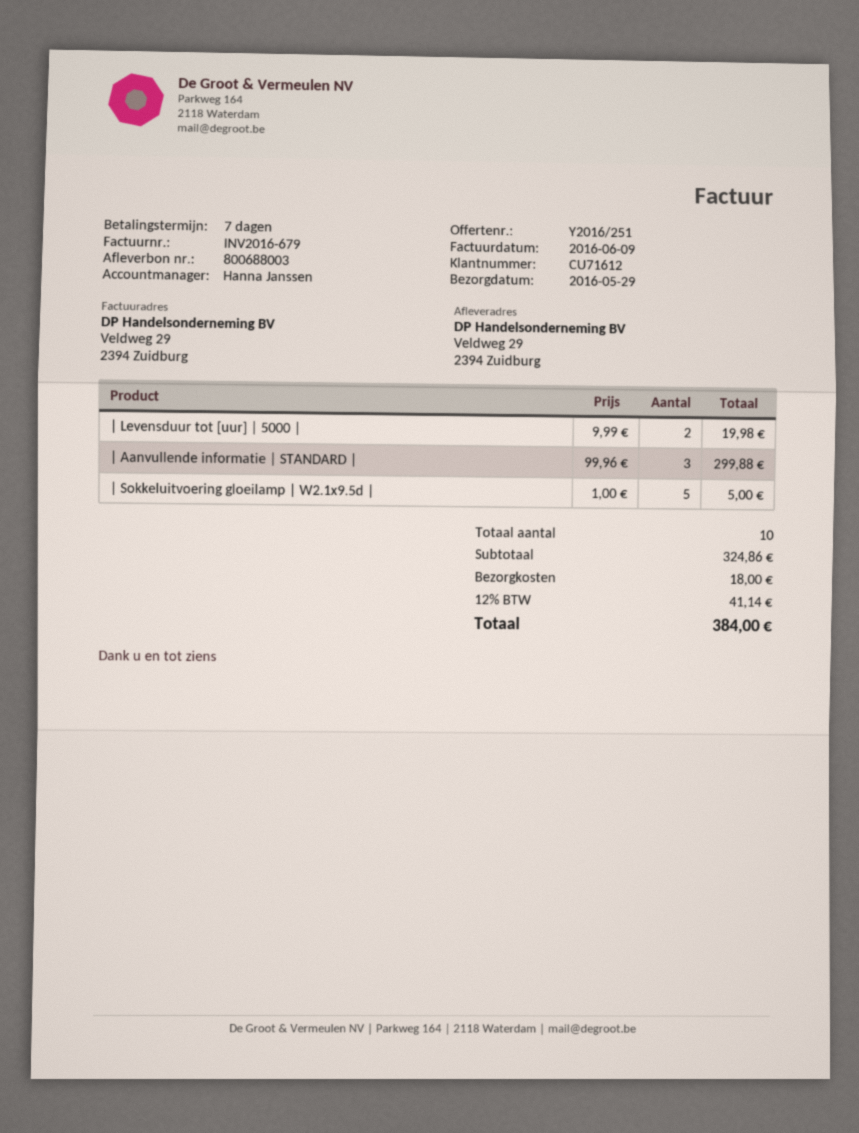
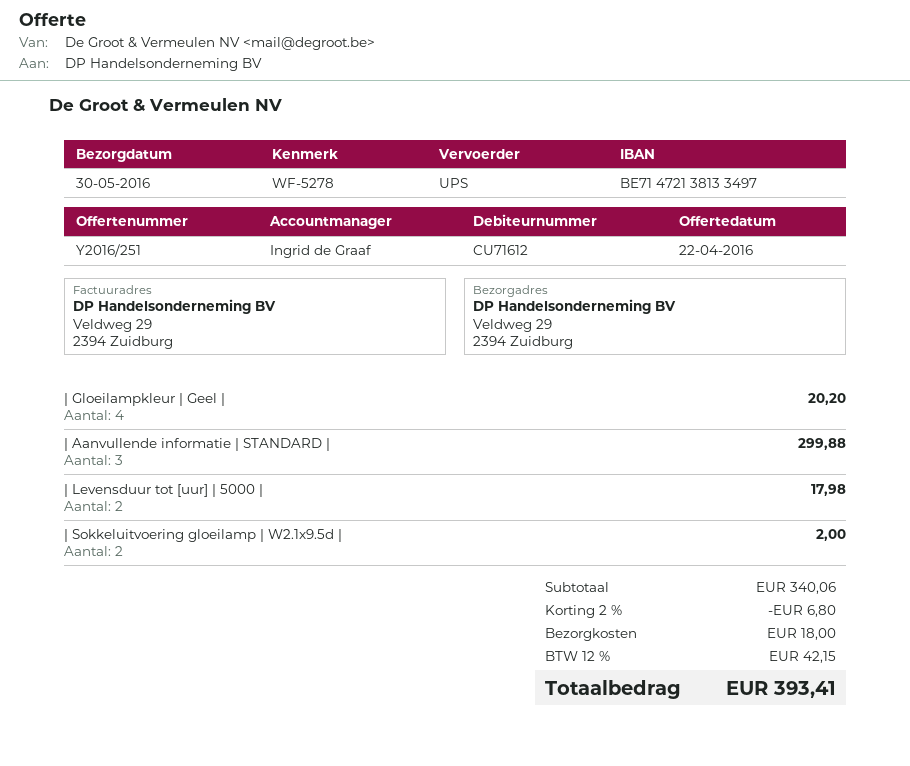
delivery date: 2016-05-29 -> 2016-05-30
sales rep: Hanna Janssen -> Ingrid de Graaf
| Levensduur tot [uur] | 5000 |: 2 for 19.98 -> 2 for 17.98
| Sokkeluitvoering gloeilamp | W2.1x9.5d |: 5 for 5.00 -> 2 for 2.00
| Gloeilampkleur | Geel |: none -> 4 for 20.20
subtotal: 324.86 -> 340.06
discount: none -> 2% = 6.80
tax: 12% = 41.14 -> 12% = 42.15
total: 384.00 -> 393.41

